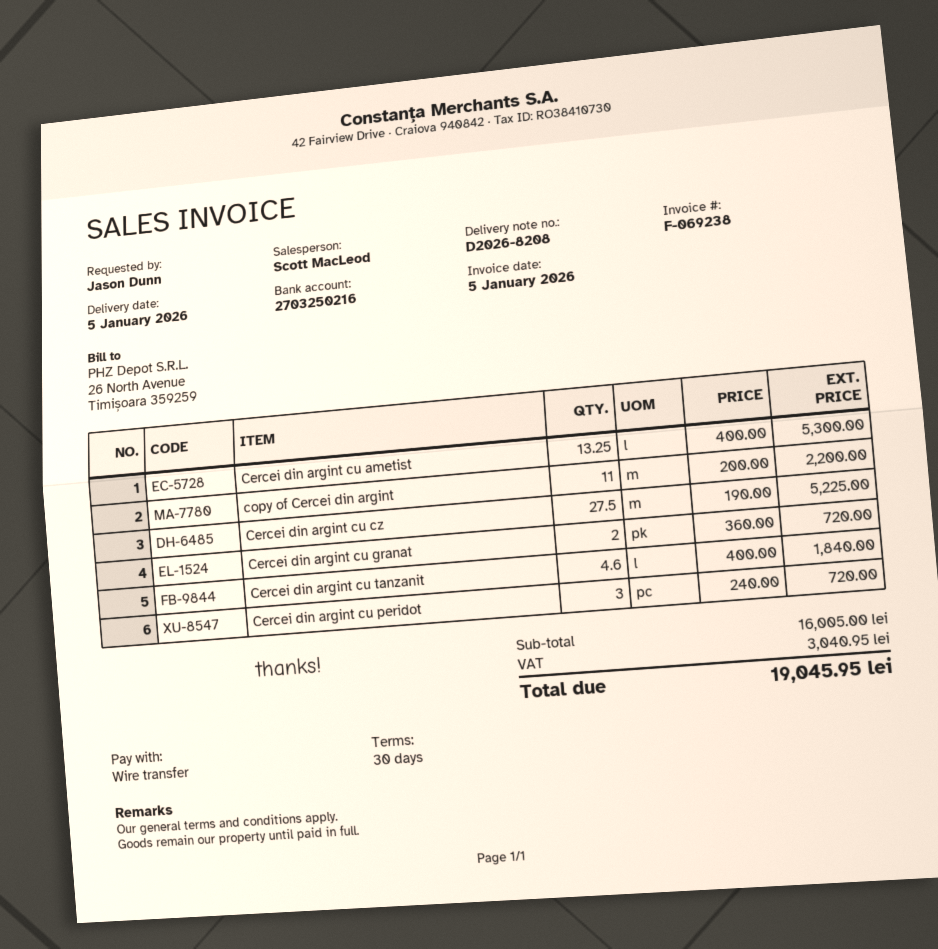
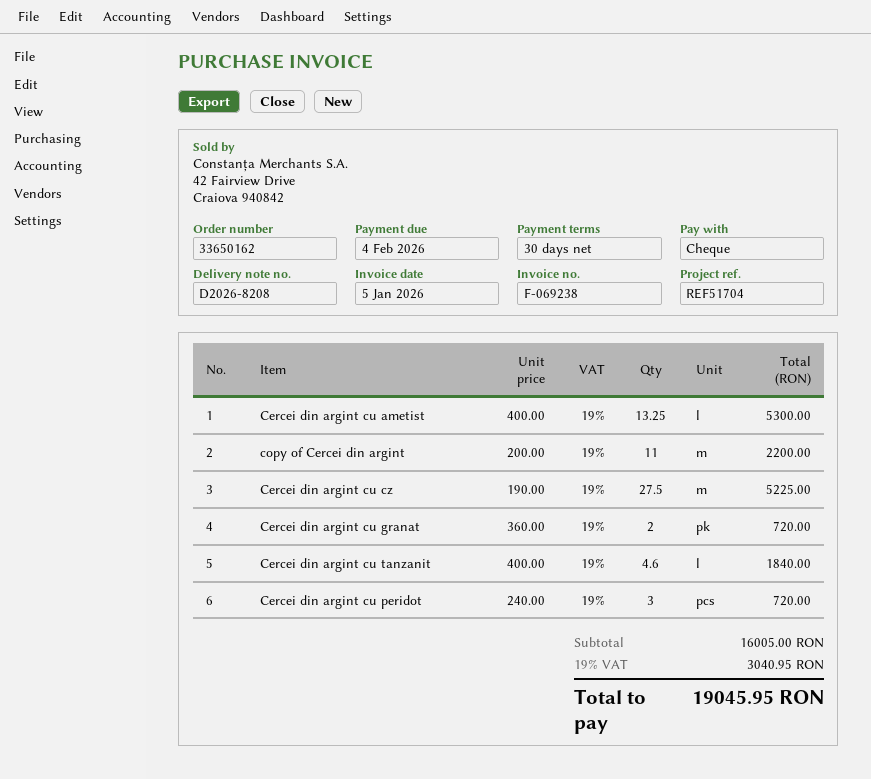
payment method: bank transfer -> cheque

